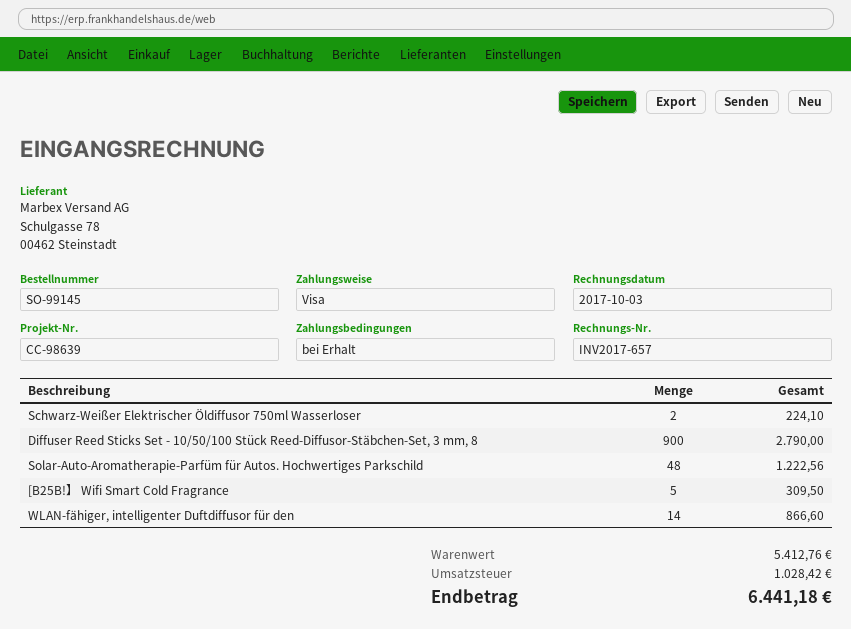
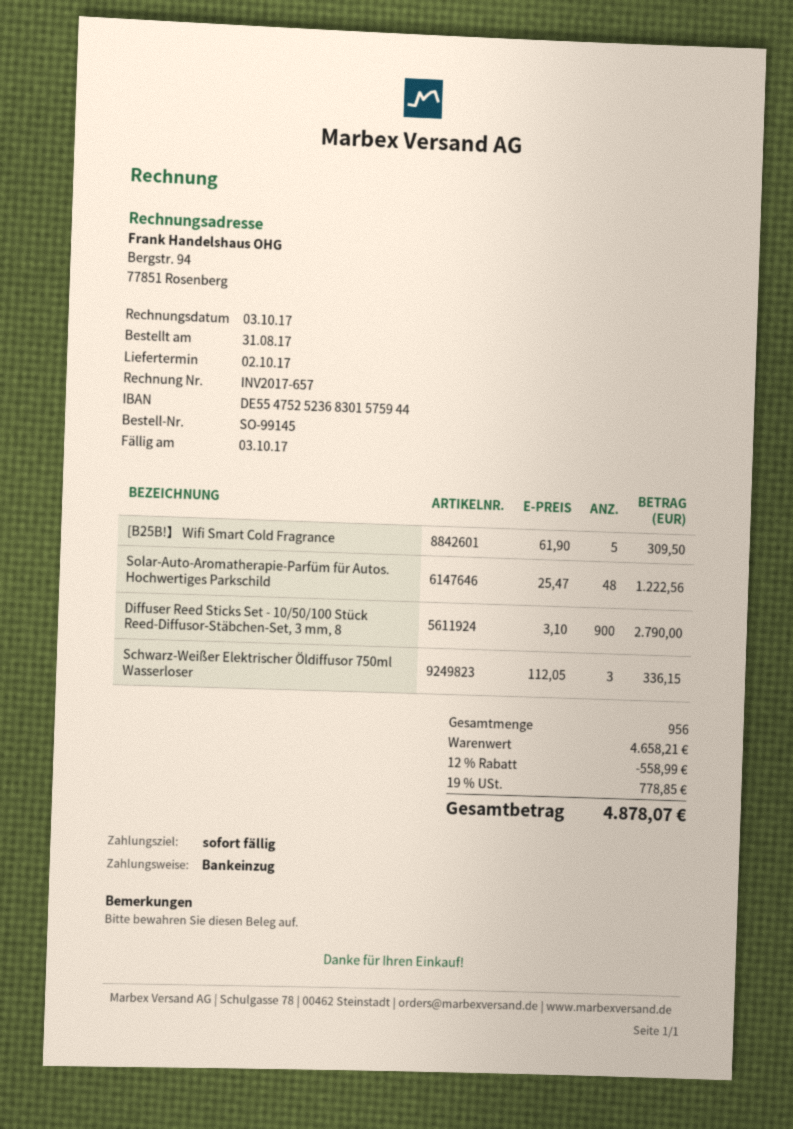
payment method: Visa -> direct debit
Schwarz-Weißer Elektrischer Öldiffusor 750ml Wasserloser: 2 for 224.10 -> 3 for 336.15
WLAN-fähiger, intelligenter Duftdiffusor für den: 14 for 866.60 -> none
subtotal: 5412.76 -> 4658.21
discount: none -> 12% = 558.99
tax: 1028.42 -> 778.85
total: 6441.18 -> 4878.07

